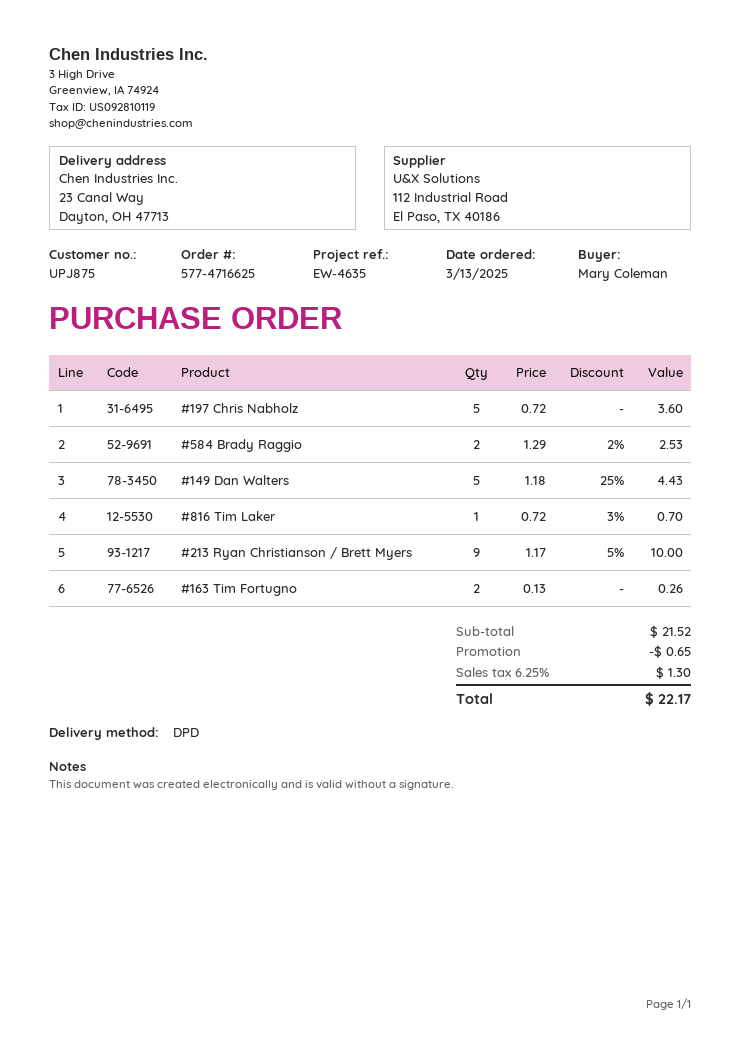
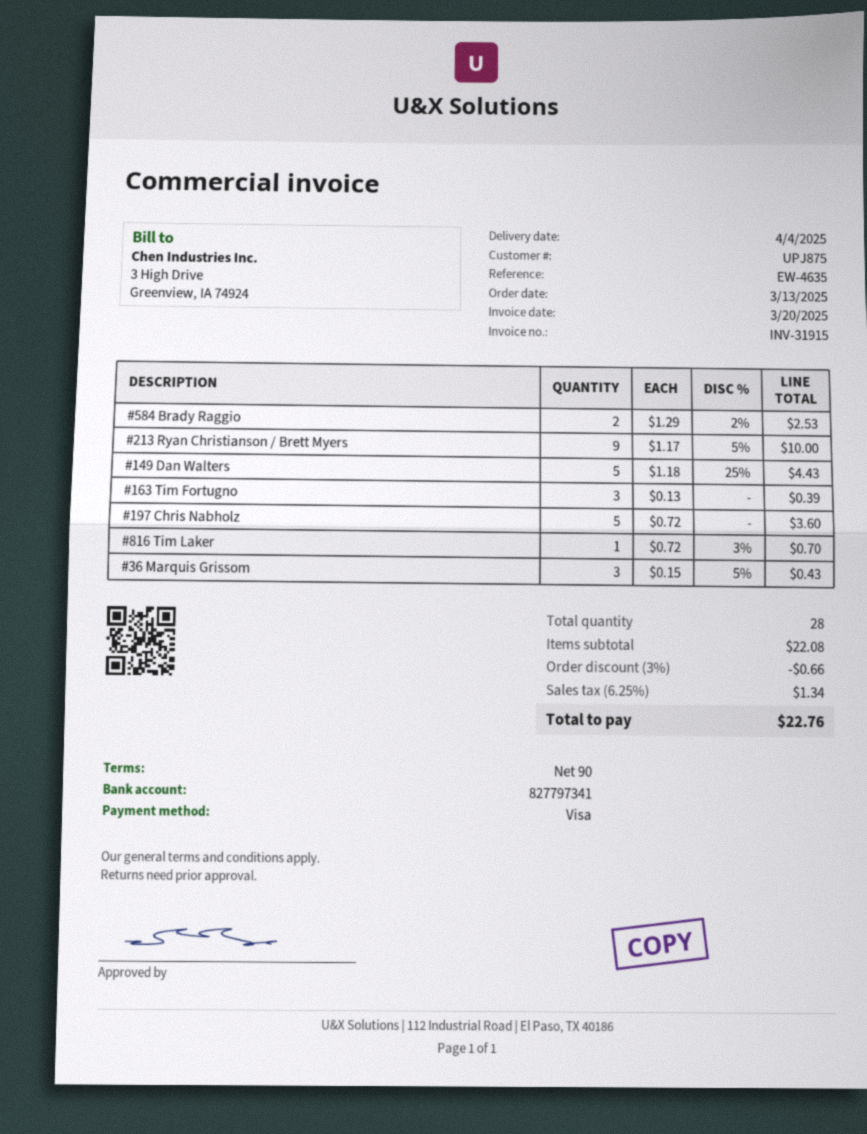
#163 Tim Fortugno: 2 x 0.13 = 0.26 -> 3 x 0.13 = 0.39
#36 Marquis Grissom: none -> 3 x 0.15 - 5% = 0.43
subtotal: 21.52 -> 22.08
discount: 0.65 -> 0.66
tax: 6.25% = 1.30 -> 6.25% = 1.34
total: 22.17 -> 22.76

